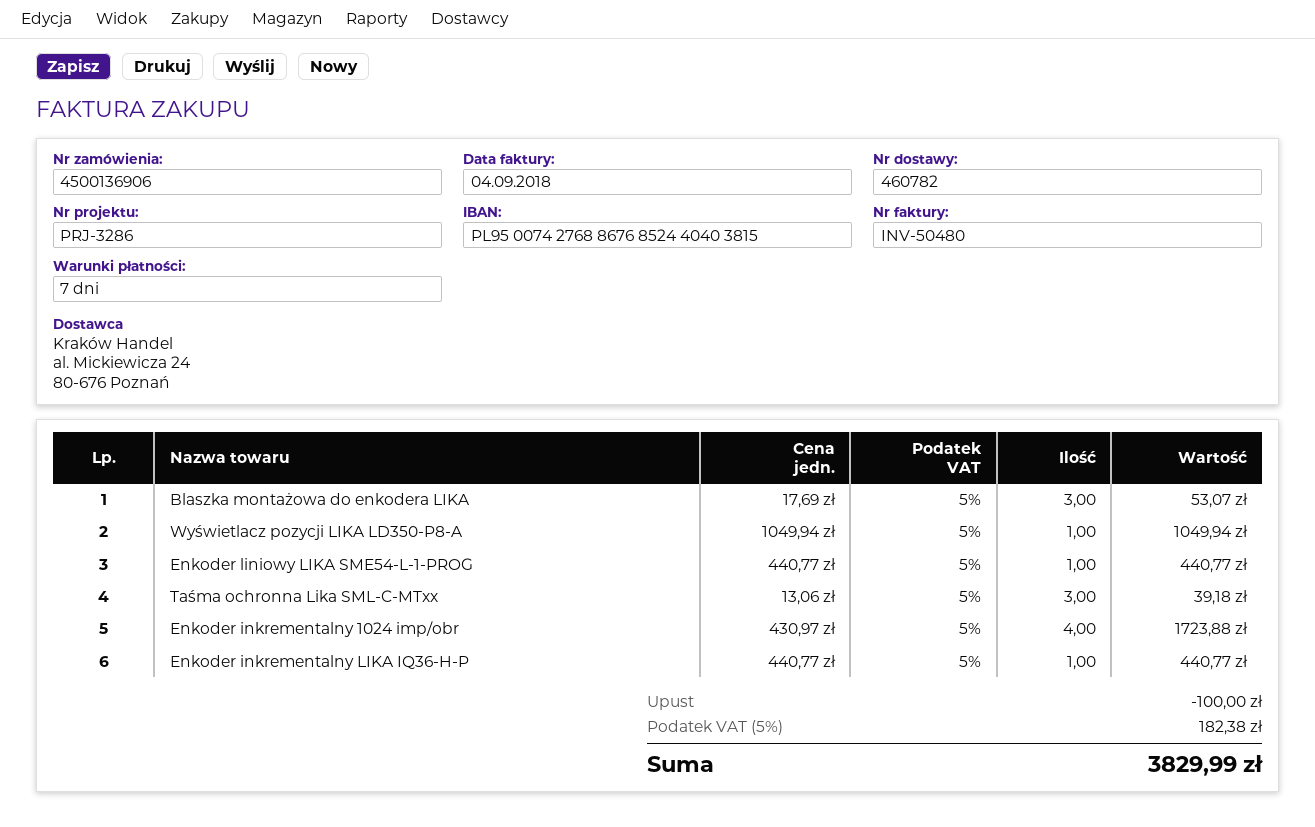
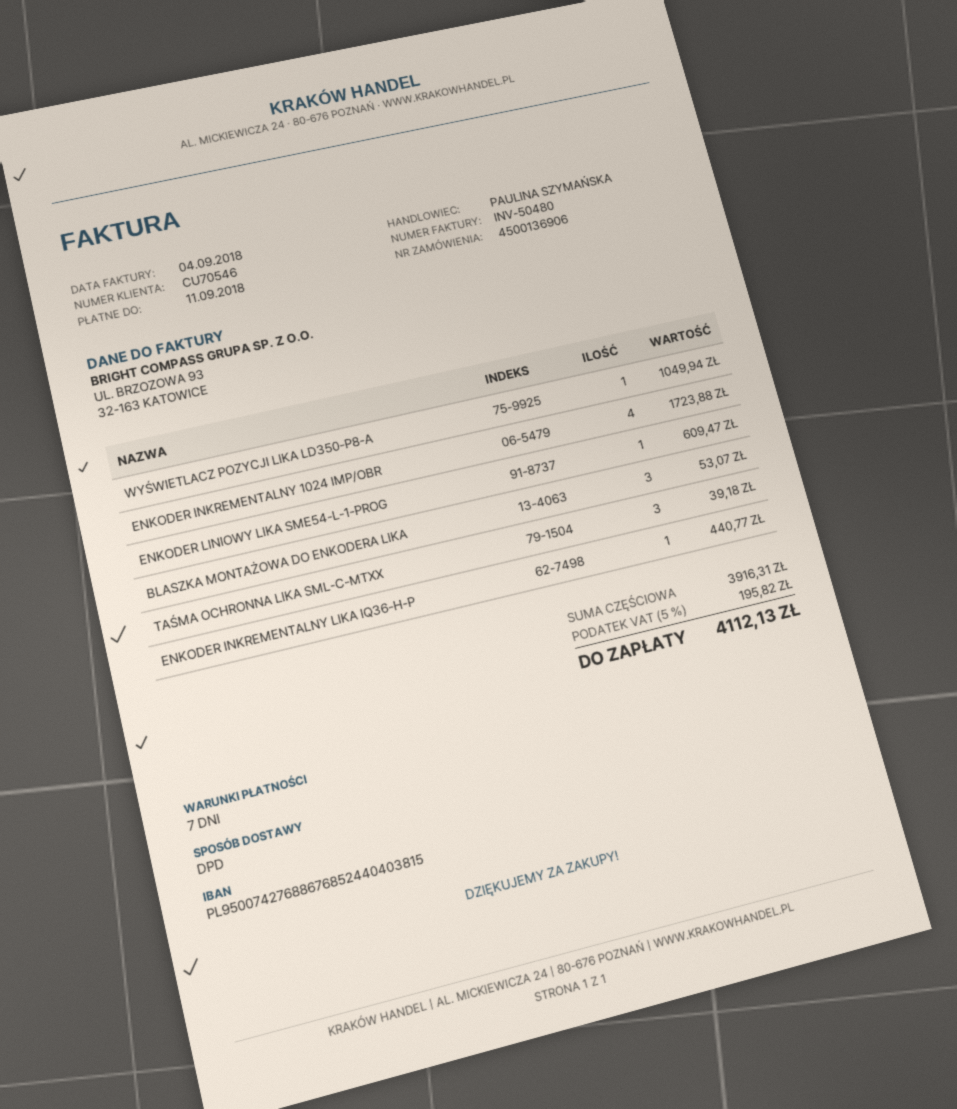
Enkoder liniowy LIKA SME54-L-1-PROG: 1 for 440.77 -> 1 for 609.47
discount: 100.00 -> none
tax: 5% = 182.38 -> 5% = 195.82
total: 3829.99 -> 4112.13

